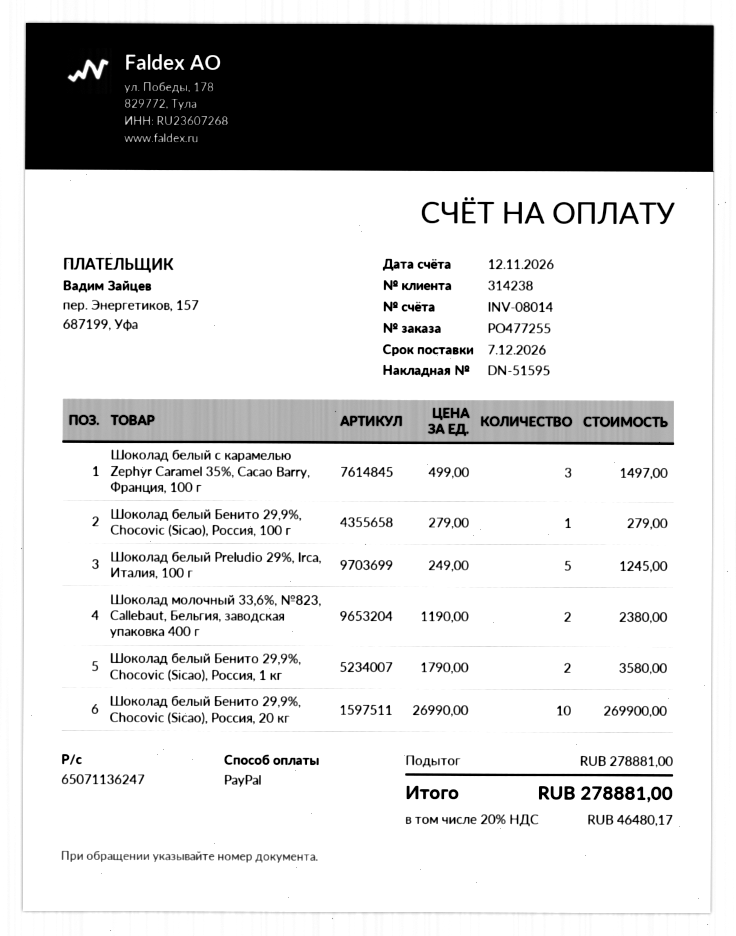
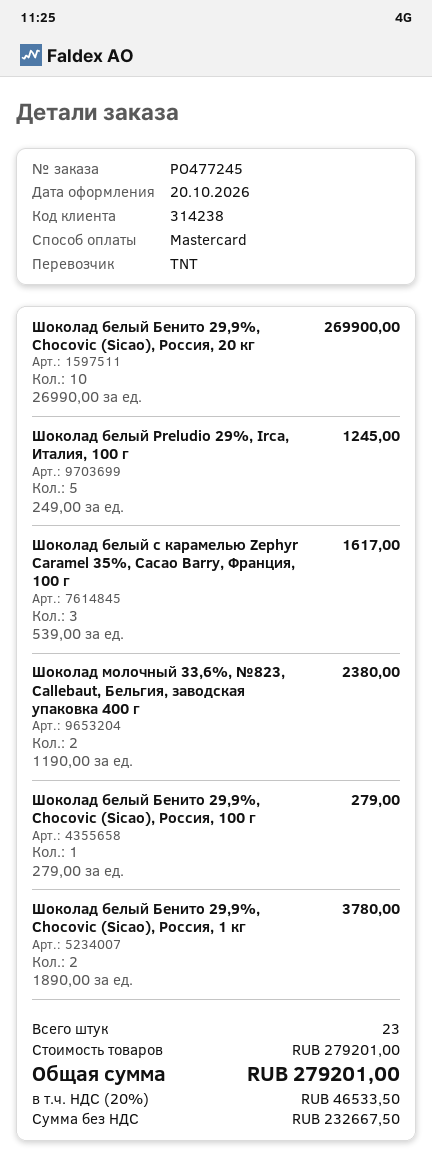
order number: PO477255 -> PO477245
payment method: PayPal -> Mastercard
Шоколад белый с карамелью Zephyr Caramel 35%, Cacao Barry, Франция, 100 г: 3 x 499.00 = 1497.00 -> 3 x 539.00 = 1617.00
Шоколад белый Бенито 29,9%, Chocovic (Sicao), Россия, 1 кг: 2 x 1790.00 = 3580.00 -> 2 x 1890.00 = 3780.00
subtotal: 278881.00 -> 279201.00
tax: 20% = 46480.17 -> 20% = 46533.50
total: 278881.00 -> 279201.00

